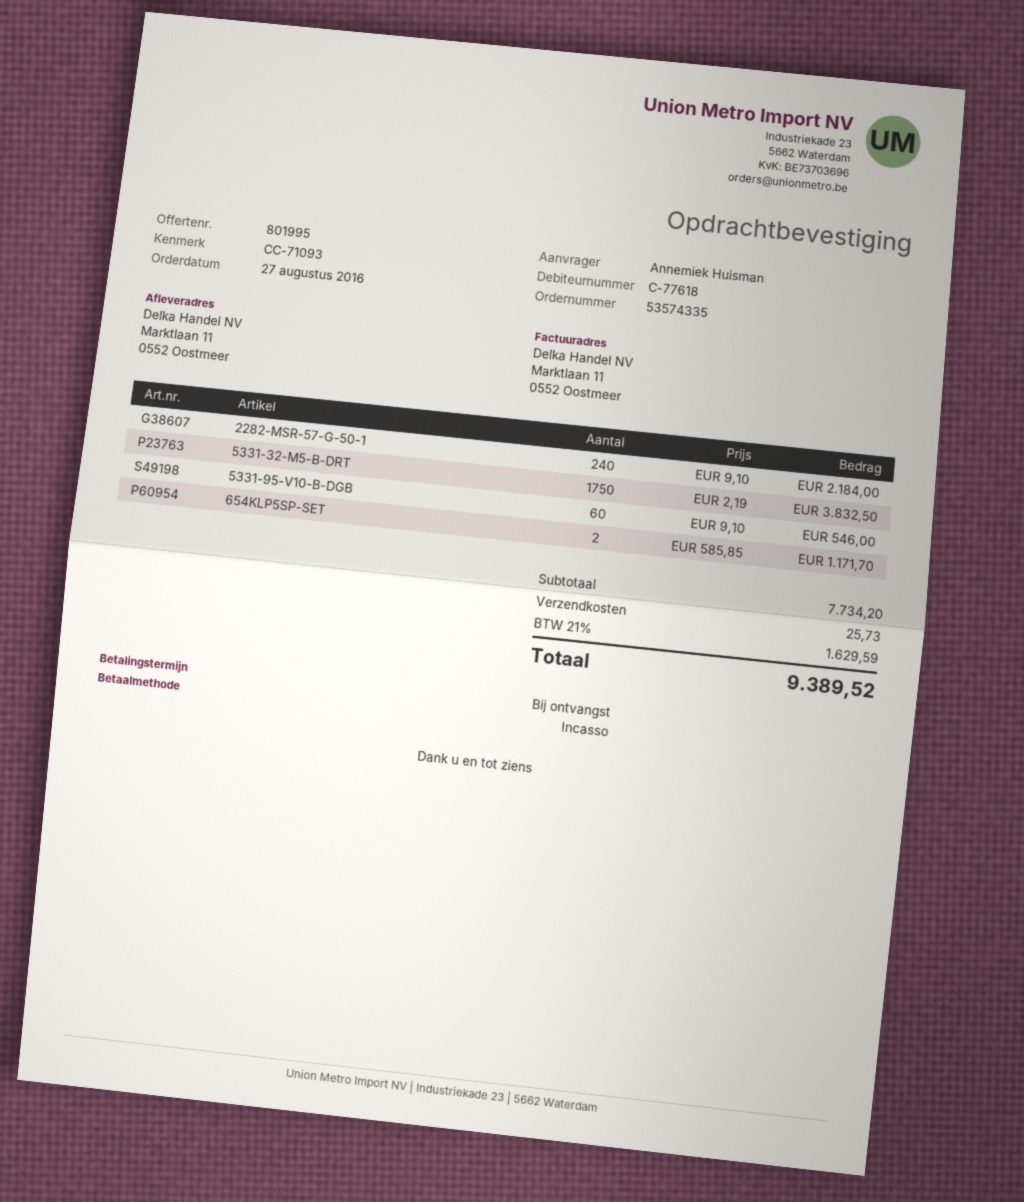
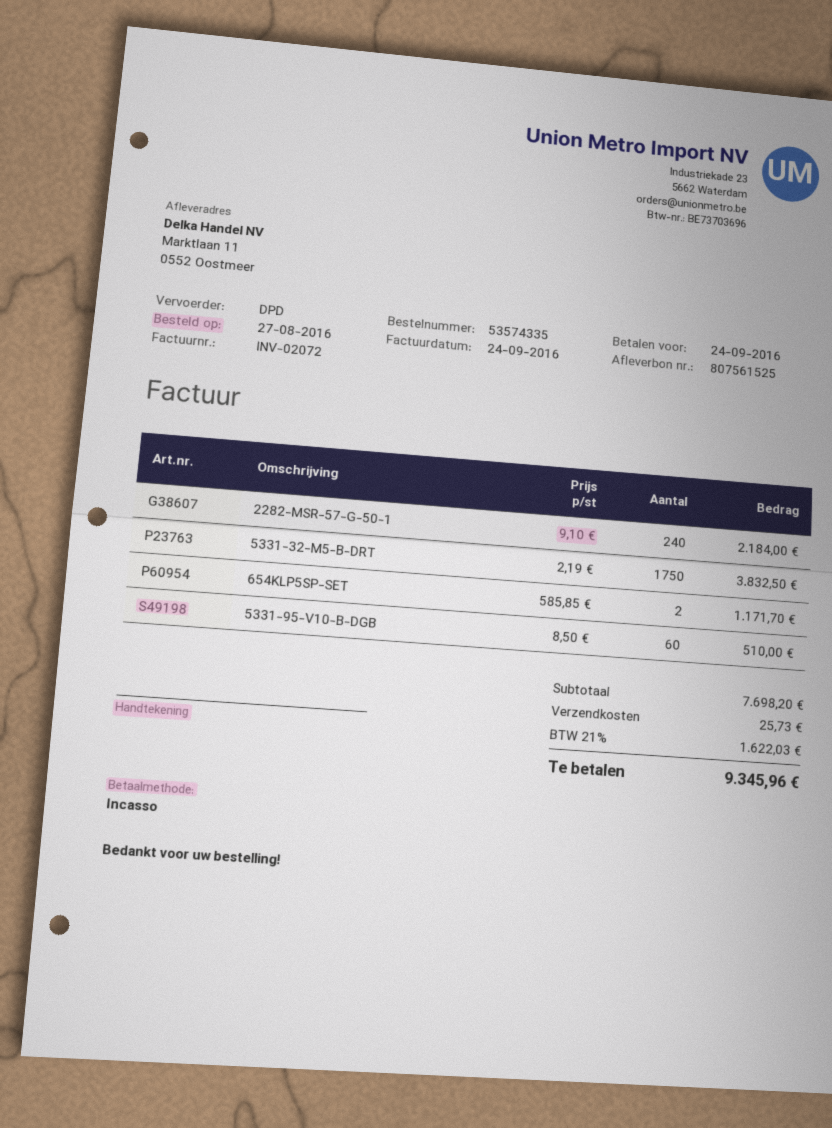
5331-95-V10-B-DGB: 60 x 9.10 = 546.00 -> 60 x 8.50 = 510.00
subtotal: 7734.20 -> 7698.20
tax: 21% = 1629.59 -> 21% = 1622.03
total: 9389.52 -> 9345.96

